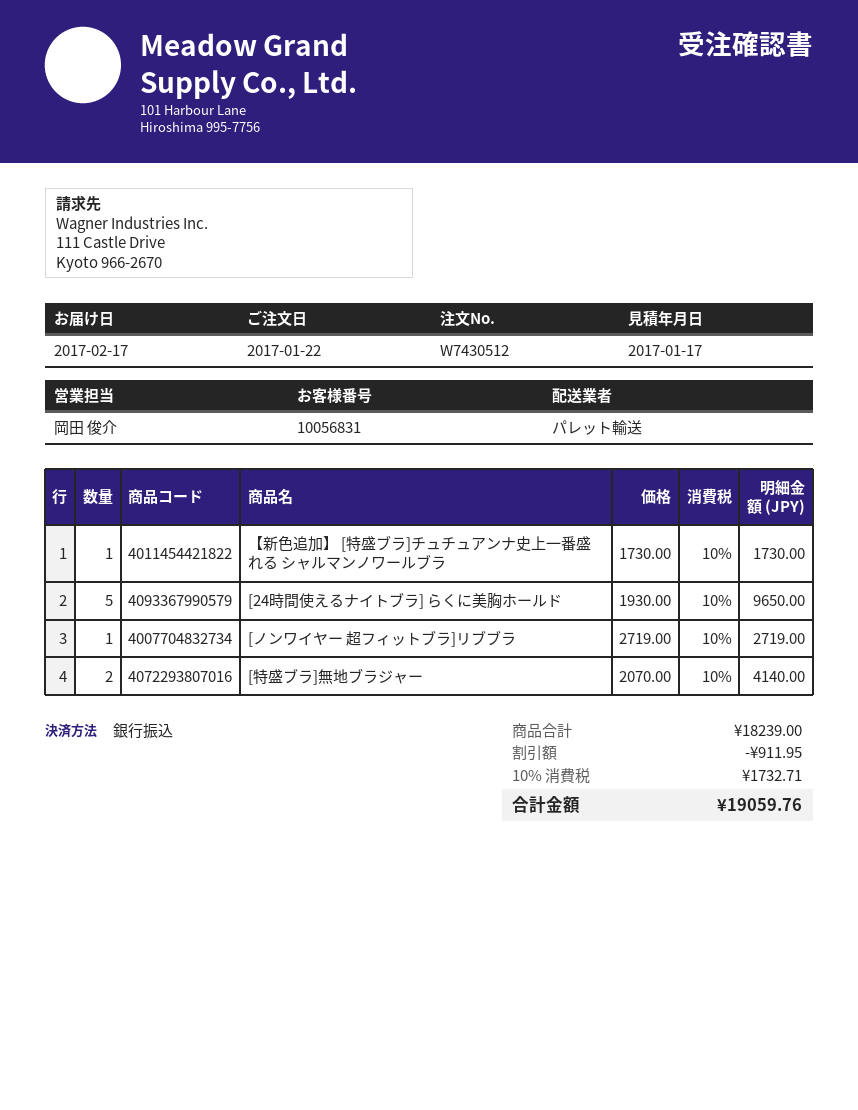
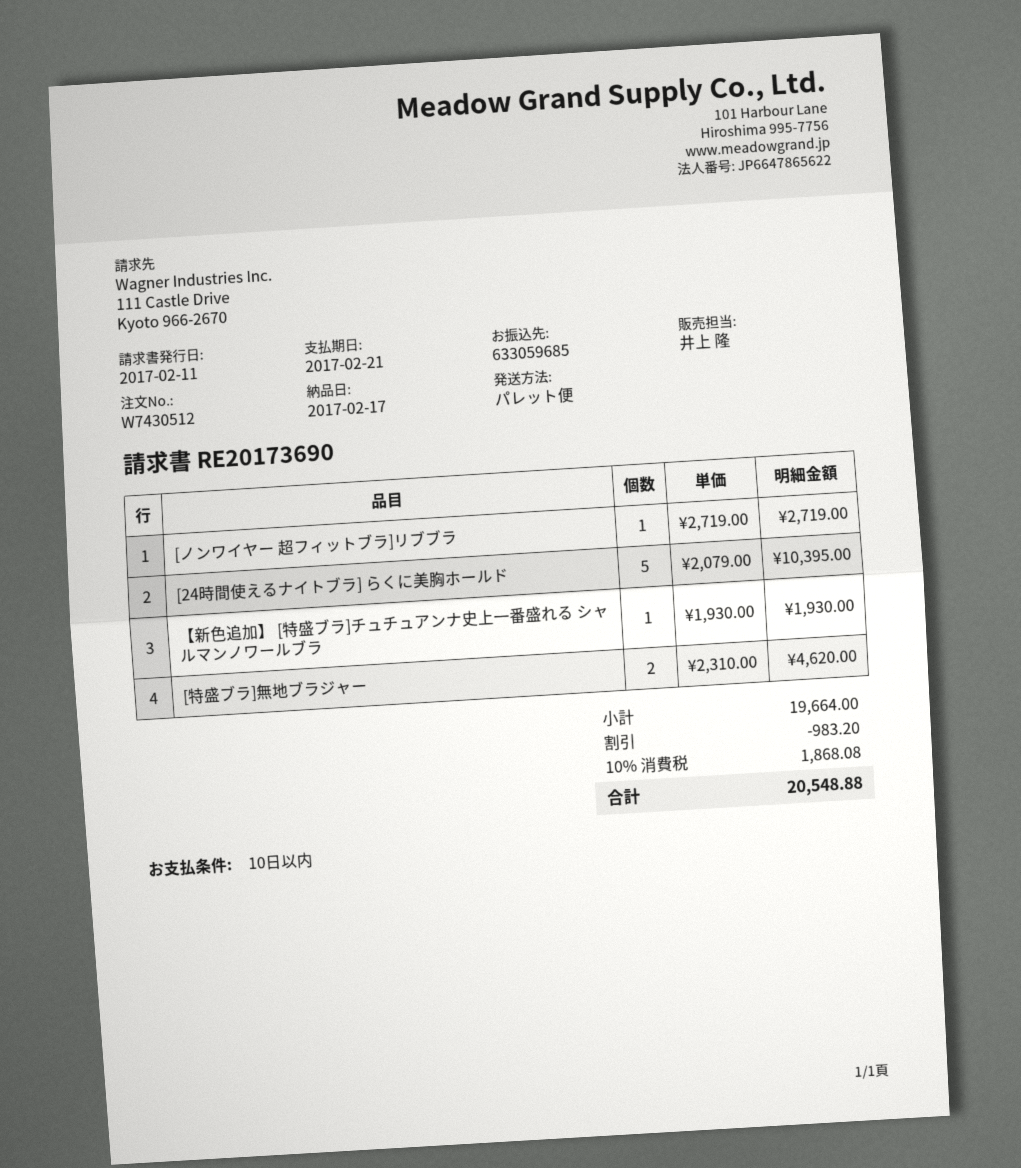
sales rep: 岡田 俊介 -> 井上 隆
【新色追加】 [特盛ブラ]チュチュアンナ史上一番盛れる シャルマンノワールブラ: 1 x 1730.00 = 1730.00 -> 1 x 1930.00 = 1930.00
[24時間使えるナイトブラ] らくに美胸ホールド: 5 x 1930.00 = 9650.00 -> 5 x 2079.00 = 10395.00
[特盛ブラ]無地ブラジャー: 2 x 2070.00 = 4140.00 -> 2 x 2310.00 = 4620.00
subtotal: 18239.00 -> 19664.00
discount: 911.95 -> 983.20
tax: 10% = 1732.71 -> 10% = 1868.08
total: 19059.76 -> 20548.88

